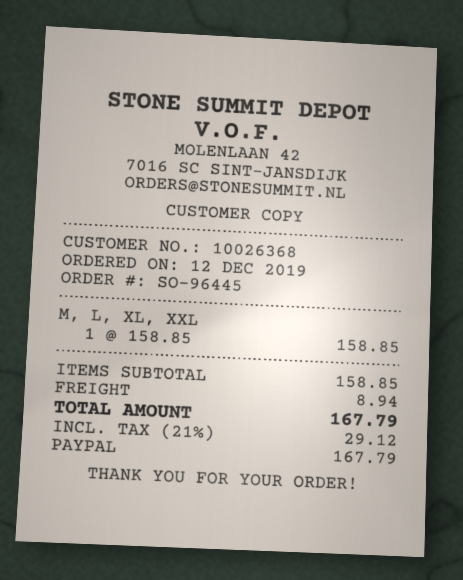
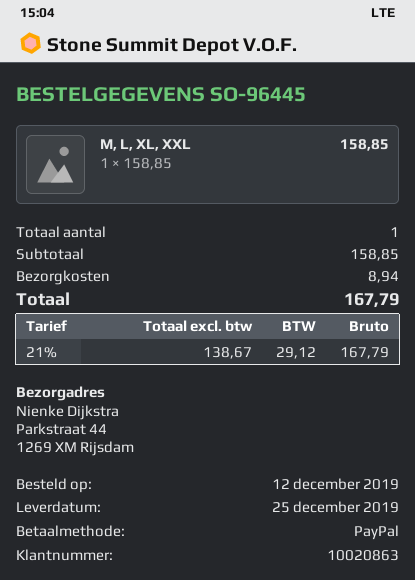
customer number: 10026368 -> 10020863

